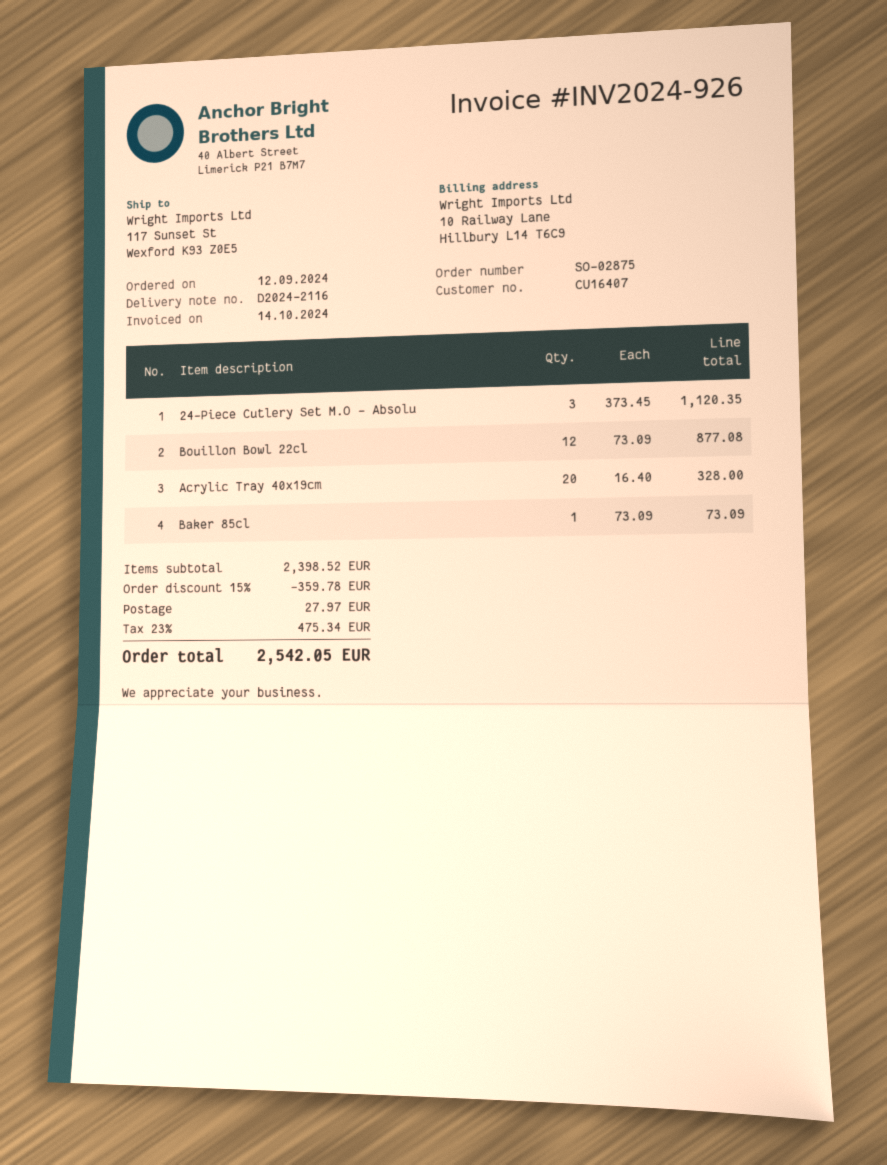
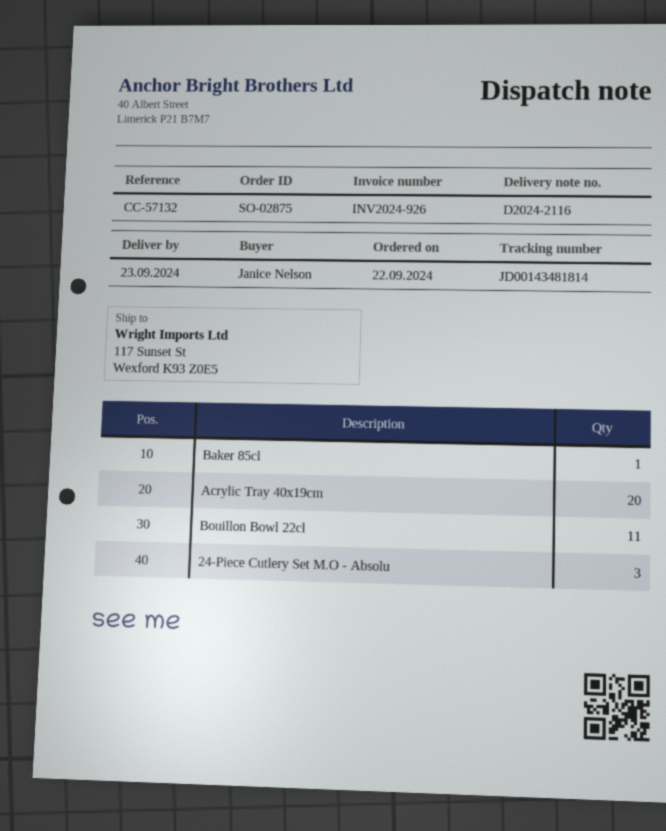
order date: 2024-09-12 -> 2024-09-22
Bouillon Bowl 22cl: 12 -> 11

